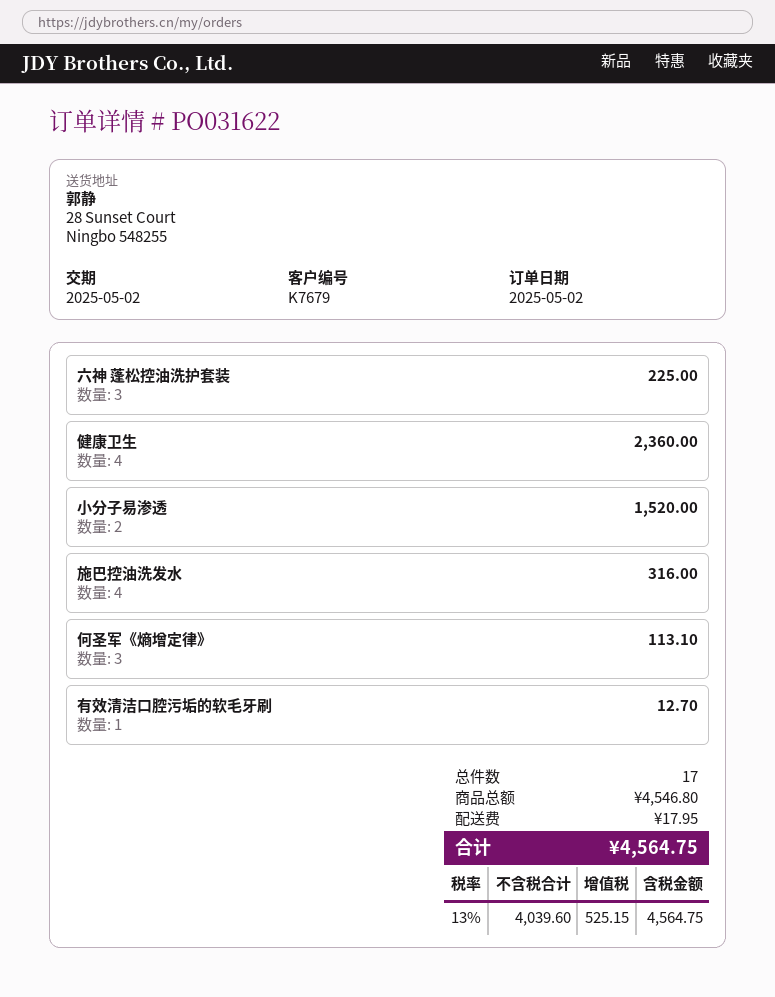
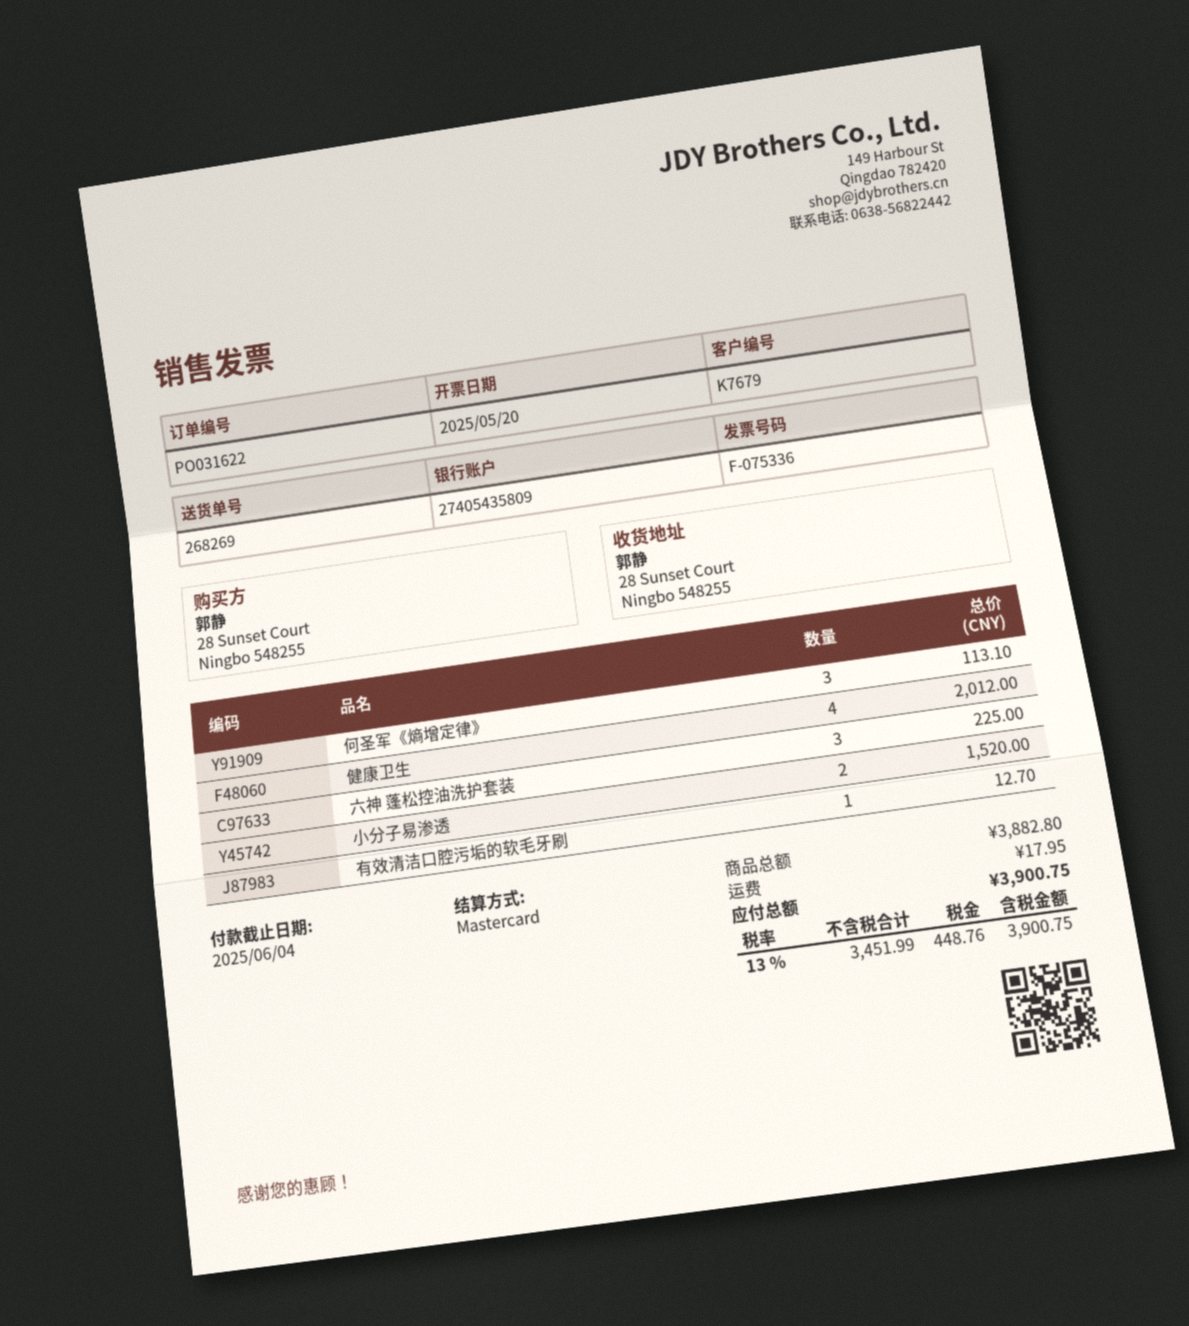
健康卫生: 4 for 2360.00 -> 4 for 2012.00
施巴控油洗发水: 4 for 316.00 -> none
subtotal: 4546.80 -> 3882.80
net: 4039.60 -> 3451.99
tax: 13% = 525.15 -> 13% = 448.76
total: 4564.75 -> 3900.75

